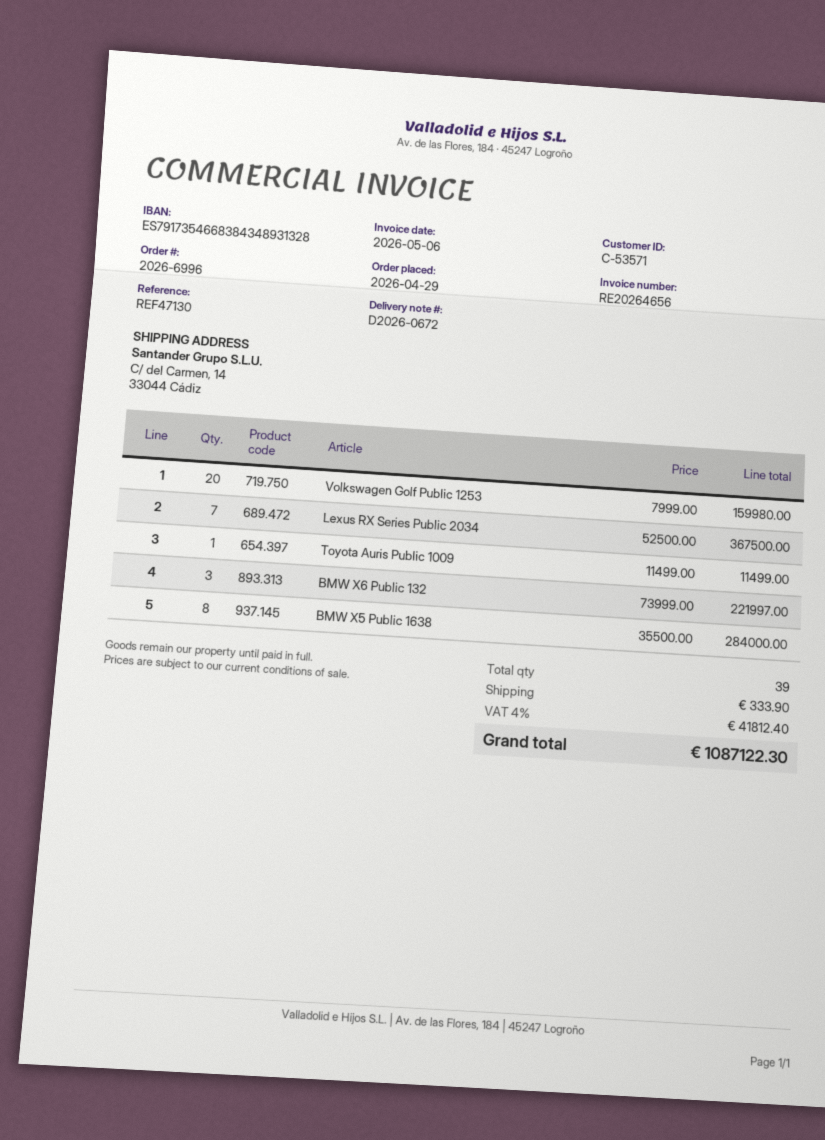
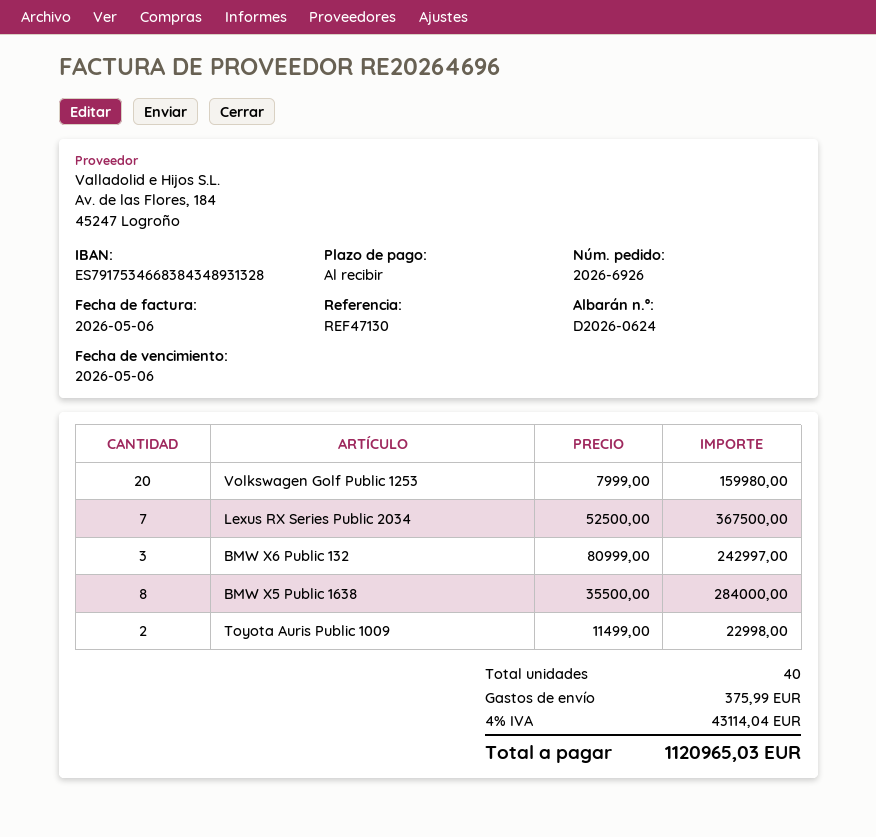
order number: 2026-6996 -> 2026-6926
delivery note number: D2026-0672 -> D2026-0624
invoice number: RE20264656 -> RE20264696
bank account: ES7917354668384348931328 -> ES7917534668384348931328
Toyota Auris Public 1009: 1 x 11499.00 = 11499.00 -> 2 x 11499.00 = 22998.00
BMW X6 Public 132: 3 x 73999.00 = 221997.00 -> 3 x 80999.00 = 242997.00
total quantity: 39 -> 40
shipping: 333.90 -> 375.99
tax: 4% = 41812.40 -> 4% = 43114.04
total: 1087122.30 -> 1120965.03

